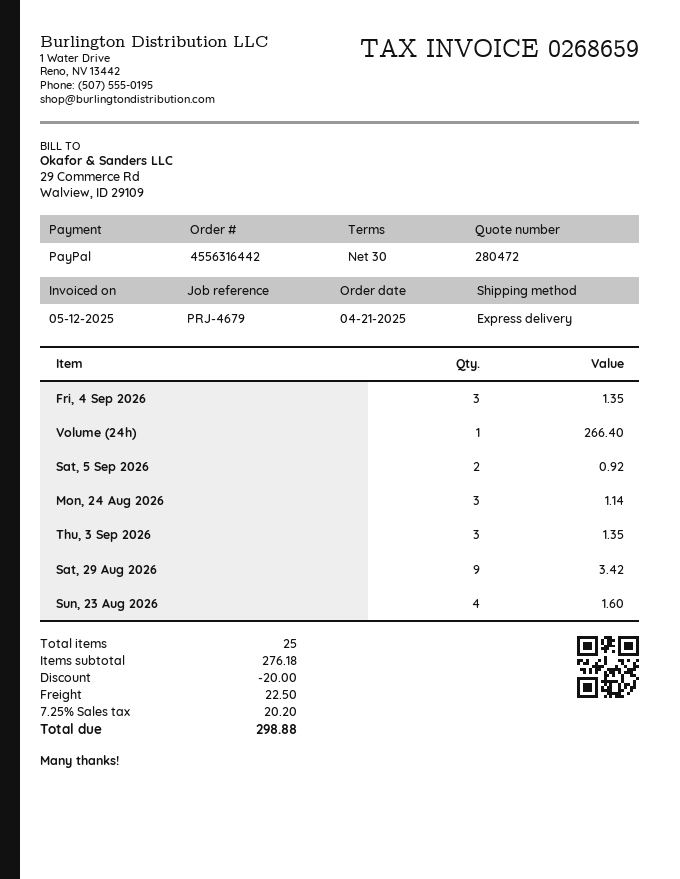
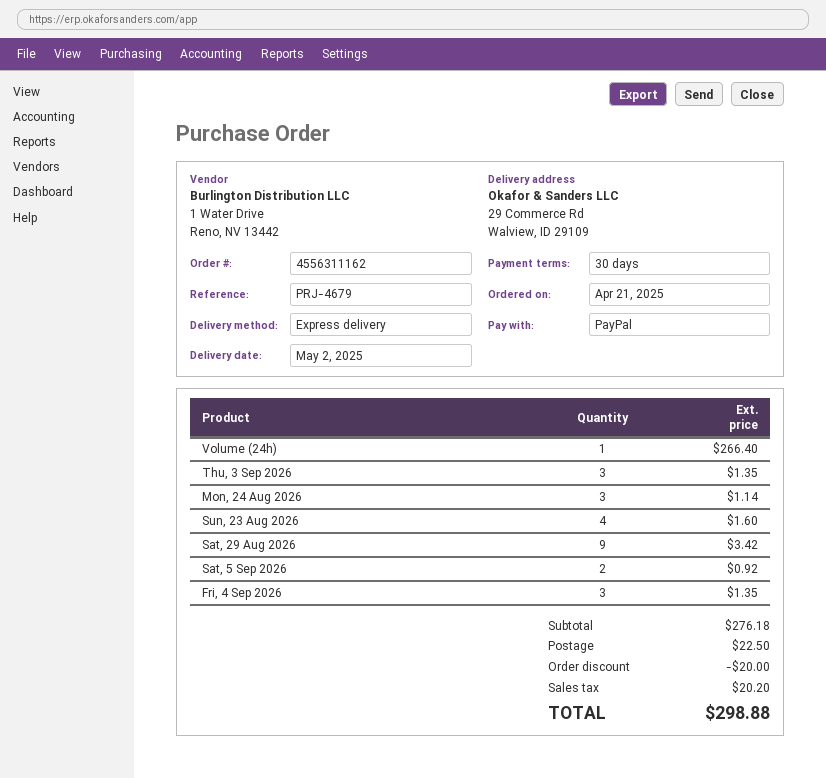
order number: 4556316442 -> 4556311162

